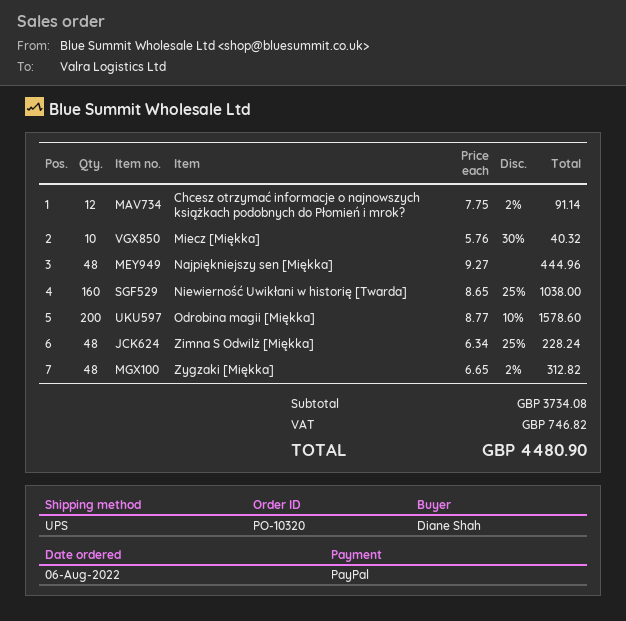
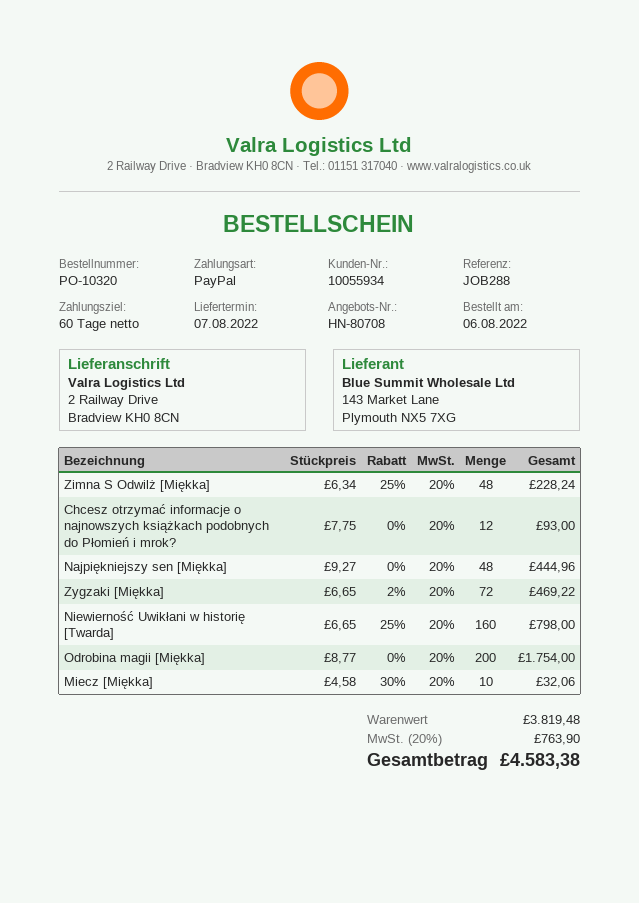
Chcesz otrzymać informacje o najnowszych książkach podobnych do Płomień i mrok?: 12 x 7.75 - 2% = 91.14 -> 12 x 7.75 = 93.00
Miecz [Miękka]: 10 x 5.76 - 30% = 40.32 -> 10 x 4.58 - 30% = 32.06
Niewierność Uwikłani w historię [Twarda]: 160 x 8.65 - 25% = 1038.00 -> 160 x 6.65 - 25% = 798.00
Odrobina magii [Miękka]: 200 x 8.77 - 10% = 1578.60 -> 200 x 8.77 = 1754.00
Zygzaki [Miękka]: 48 x 6.65 - 2% = 312.82 -> 72 x 6.65 - 2% = 469.22
subtotal: 3734.08 -> 3819.48
tax: 746.82 -> 763.90
total: 4480.90 -> 4583.38

